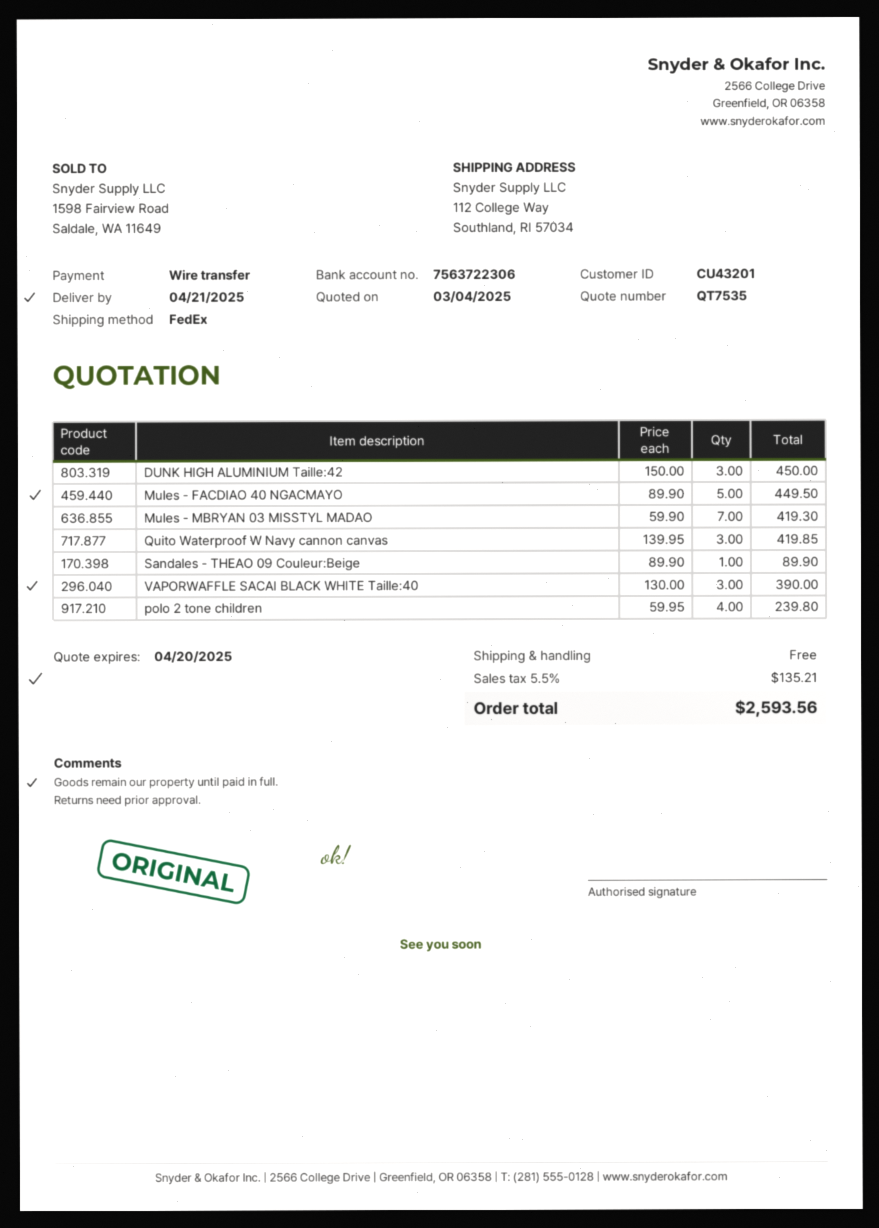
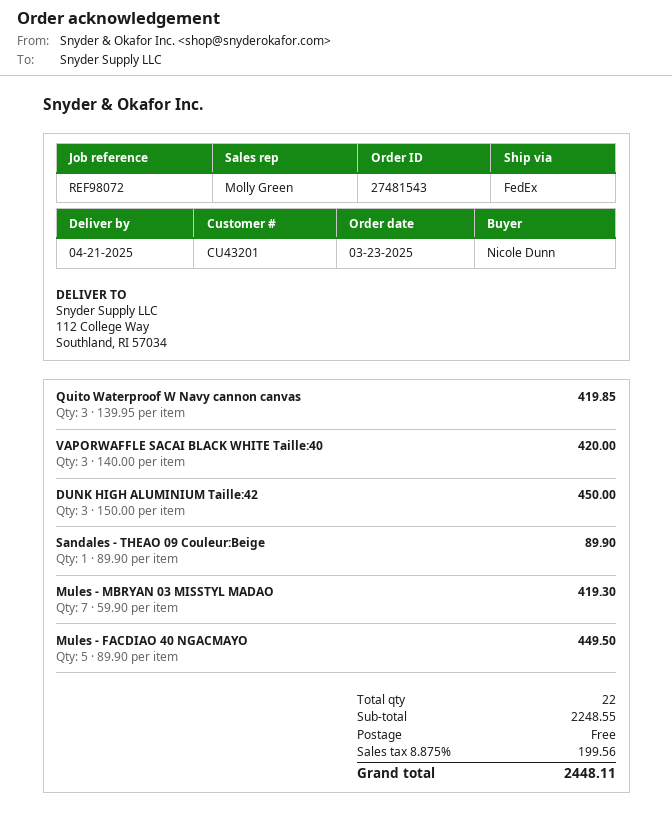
VAPORWAFFLE SACAI BLACK WHITE Taille:40: 3 x 130.00 = 390.00 -> 3 x 140.00 = 420.00
polo 2 tone children: 4 x 59.95 = 239.80 -> none
tax: 5.5% = 135.21 -> 8.875% = 199.56
total: 2593.56 -> 2448.11

